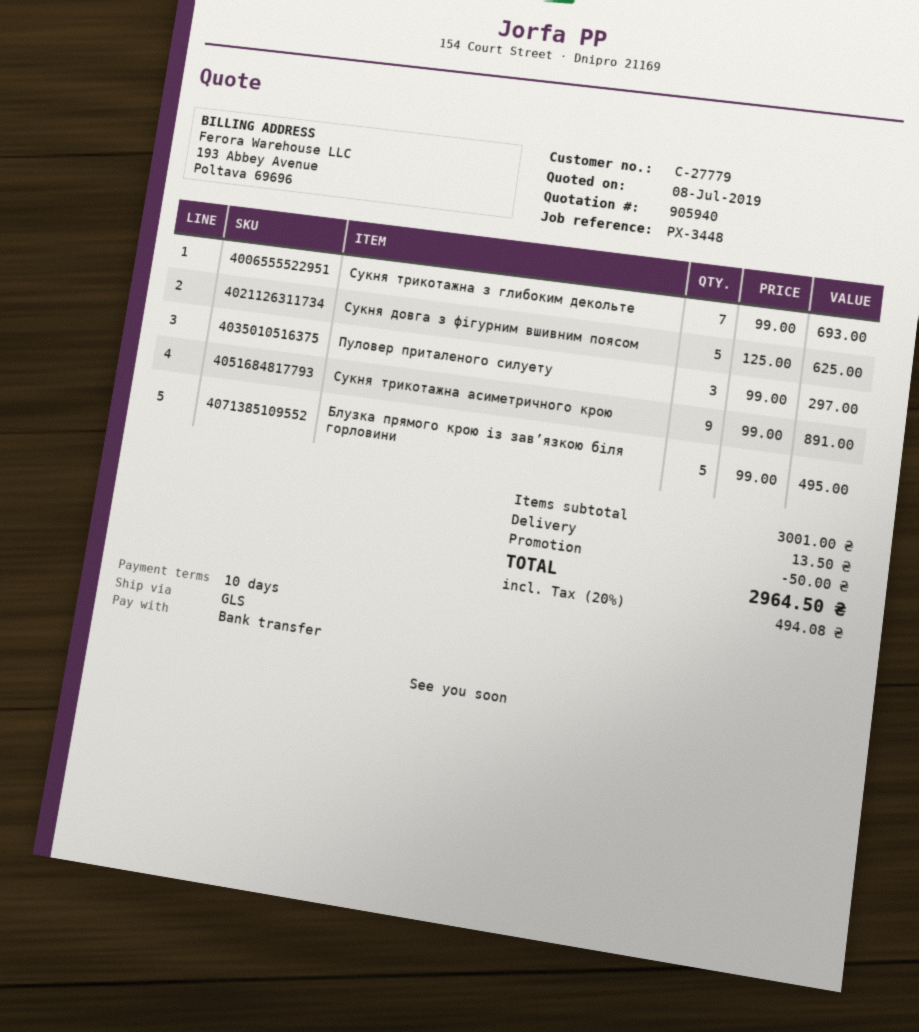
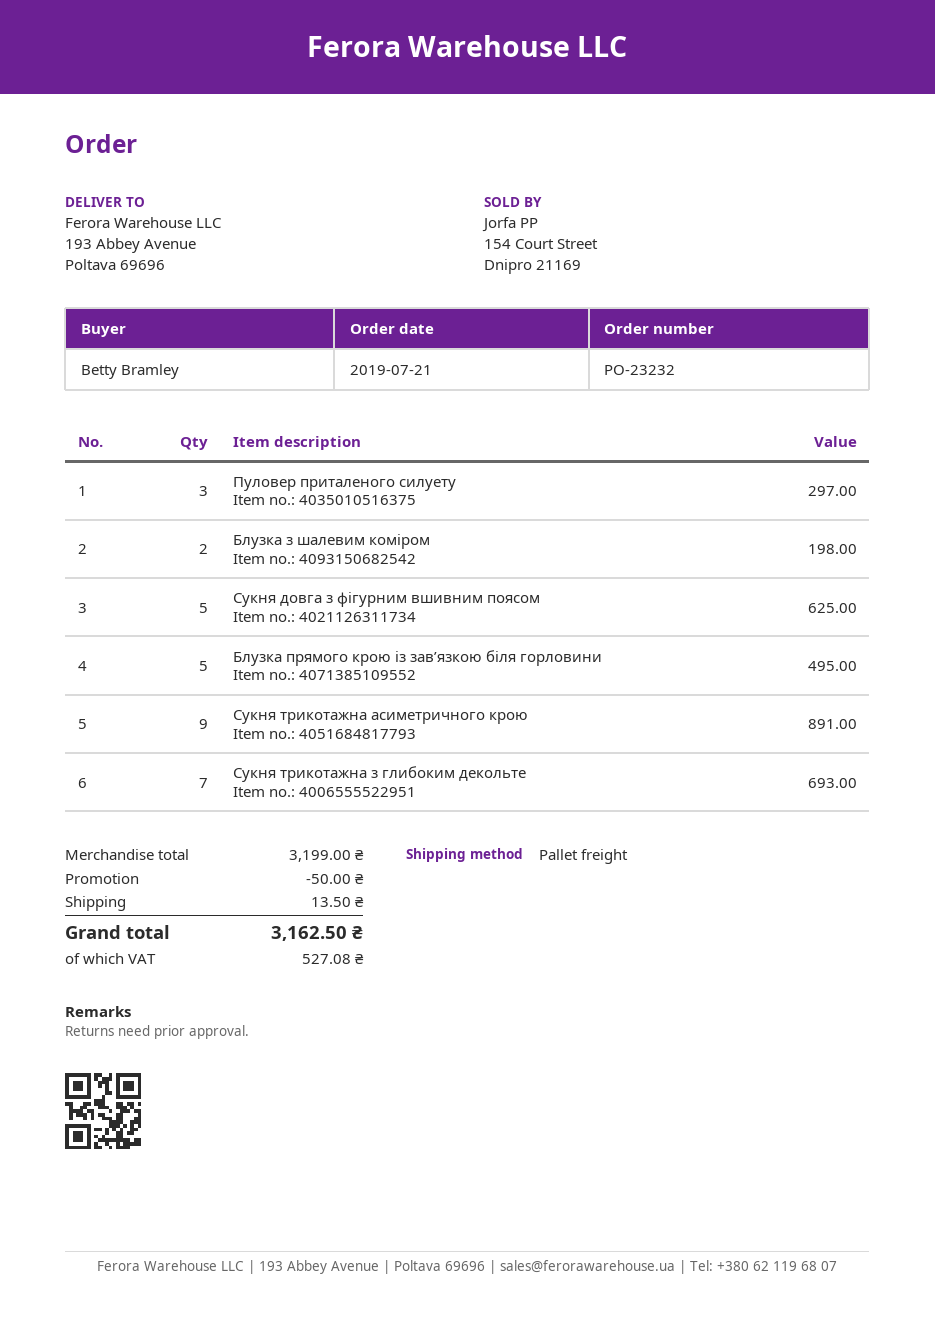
shipping method: GLS -> pallet freight
Блузка з шалевим коміром: none -> 2 for 198.00
subtotal: 3001.00 -> 3199.00
tax: 494.08 -> 527.08
total: 2964.50 -> 3162.50

